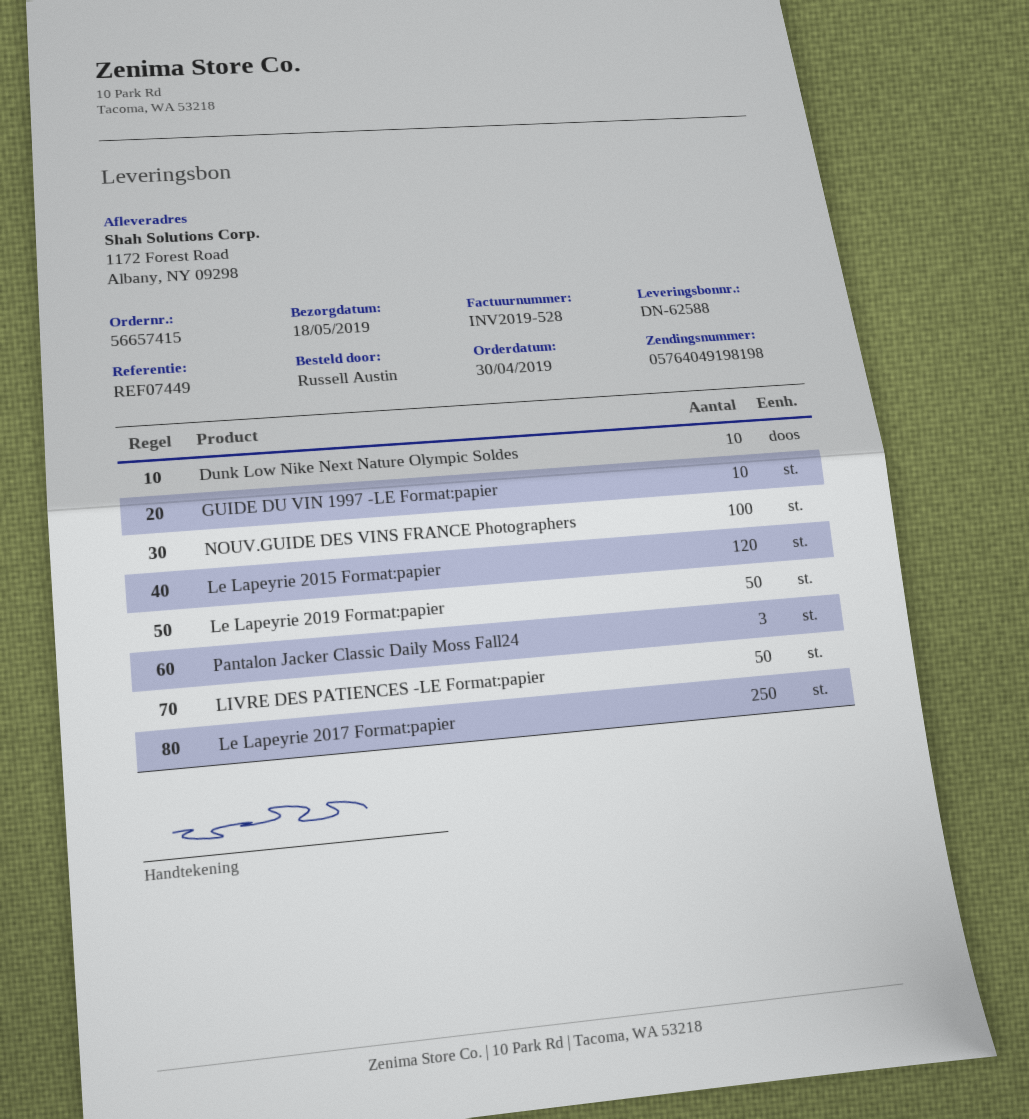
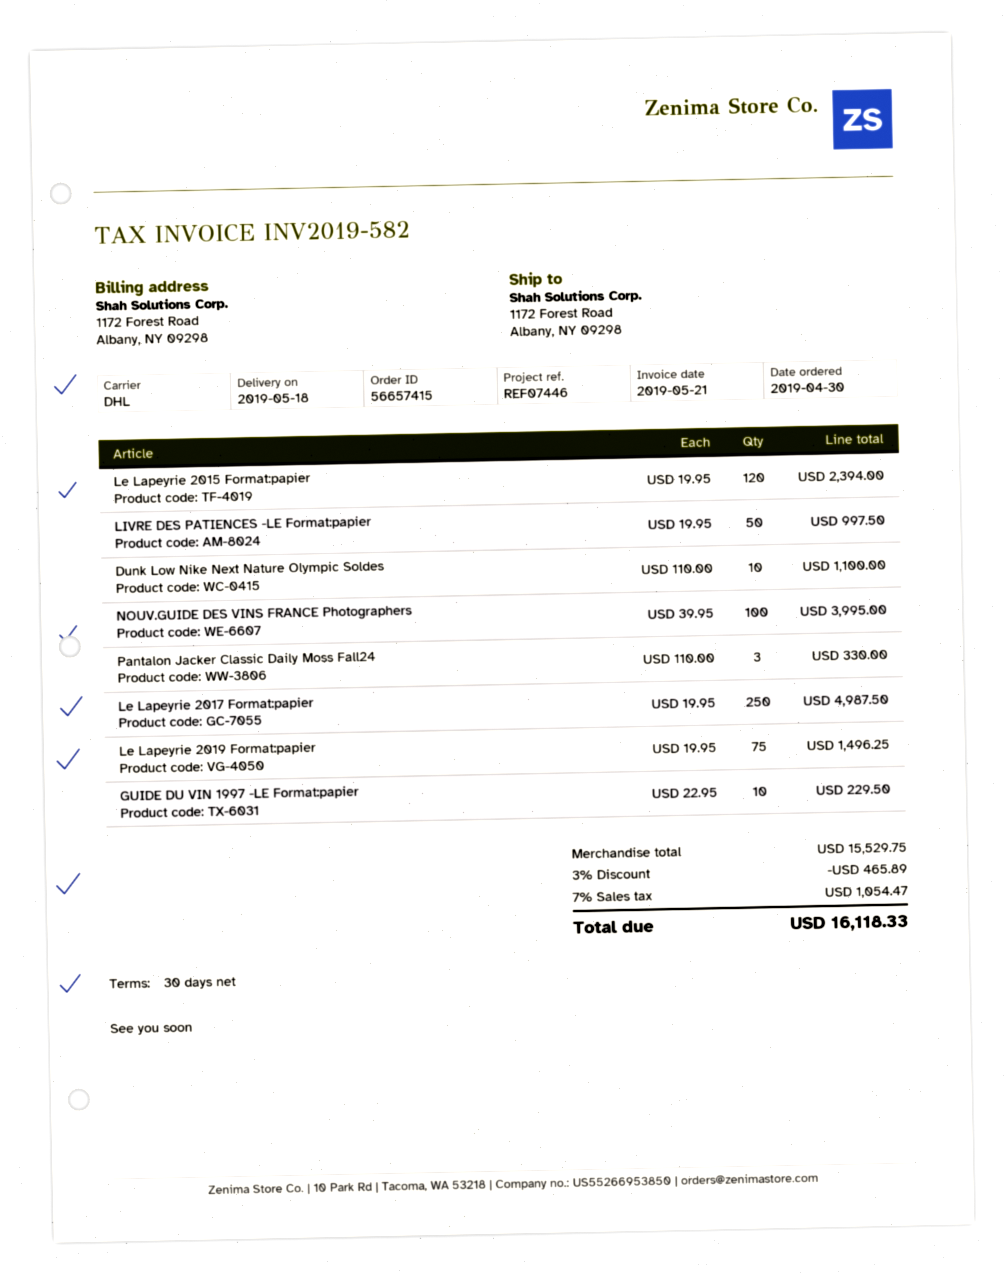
invoice number: INV2019-528 -> INV2019-582
reference: REF07449 -> REF07446
Le Lapeyrie 2019 Format:papier: 50 -> 75

